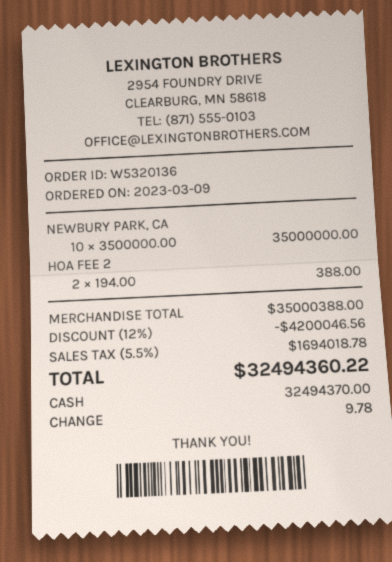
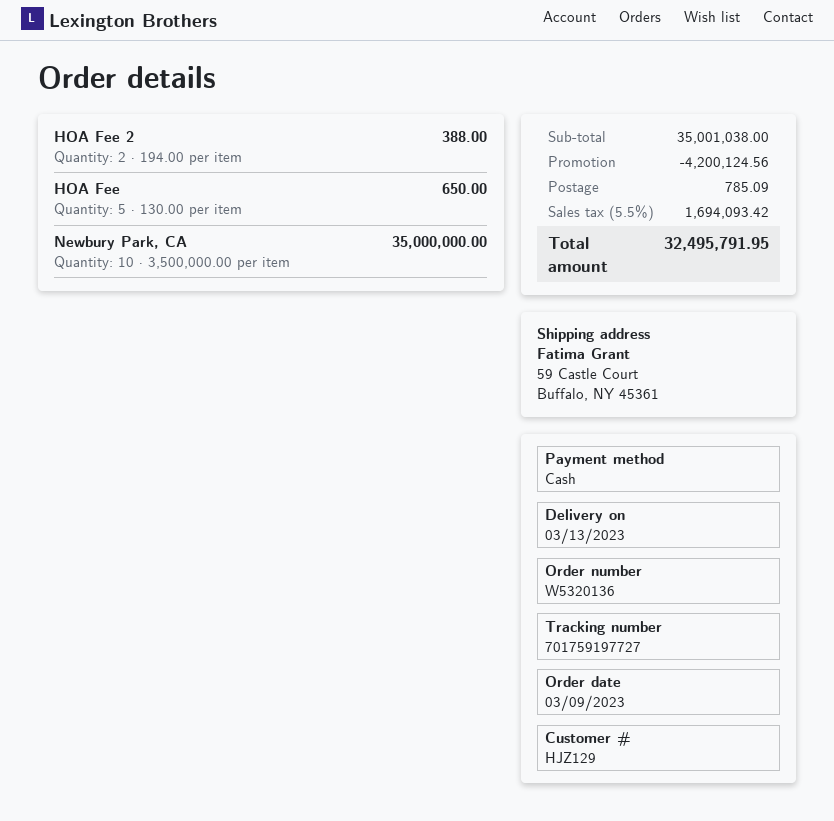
HOA Fee: none -> 5 x 130.00 = 650.00
subtotal: 35000388.00 -> 35001038.00
discount: 4200046.56 -> 4200124.56
shipping: none -> 785.09
tax: 5.5% = 1694018.78 -> 5.5% = 1694093.42
total: 32494360.22 -> 32495791.95

